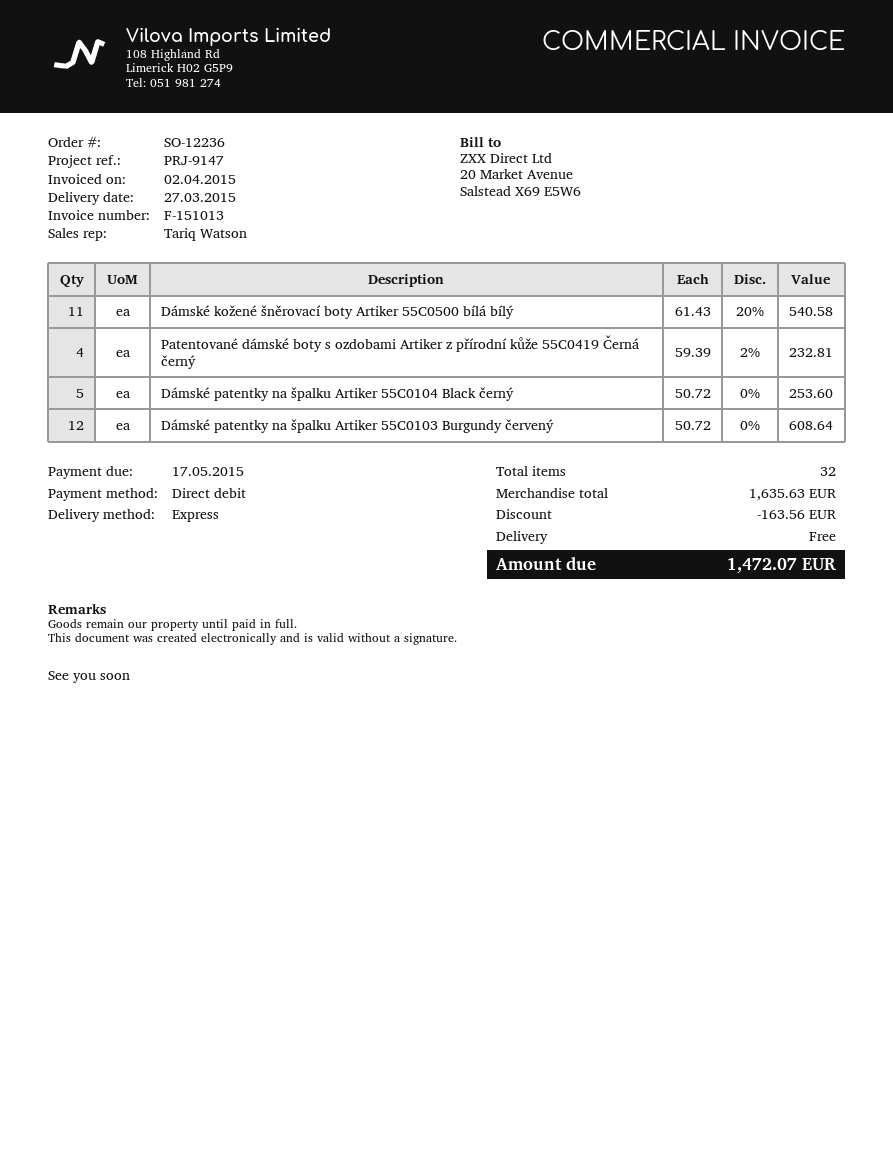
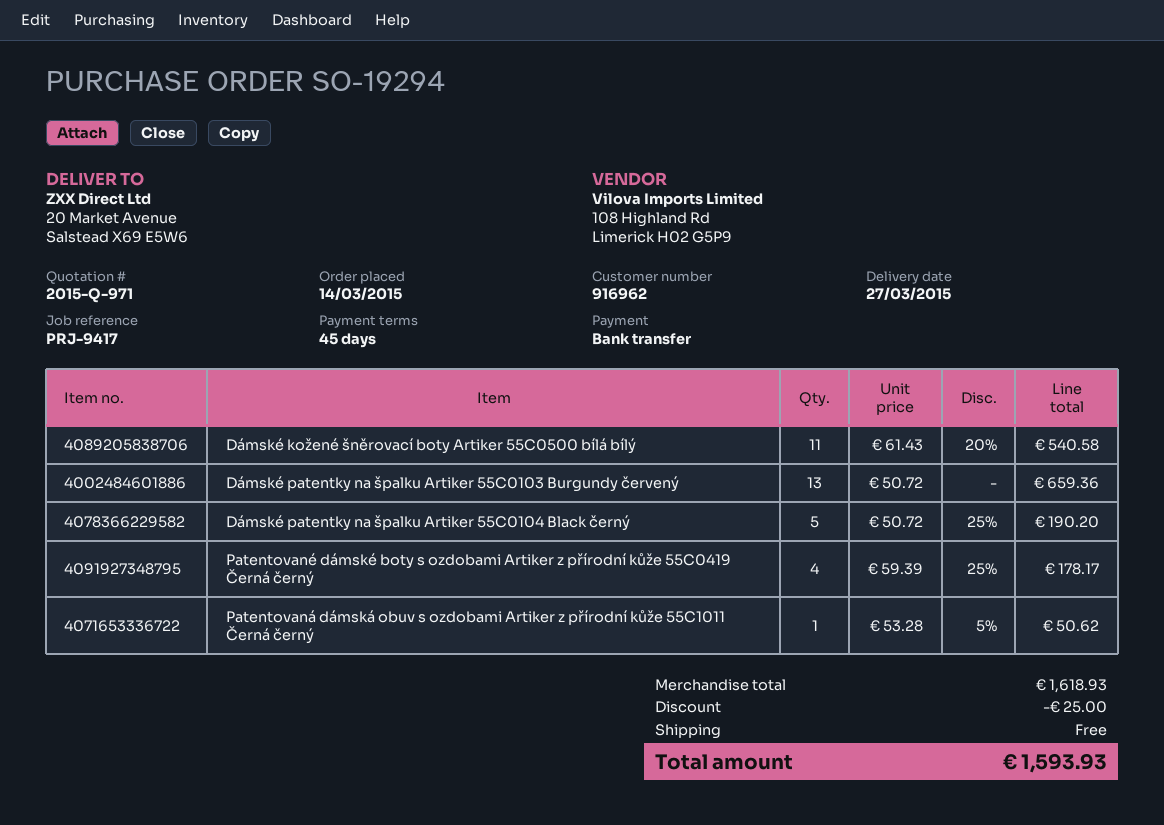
order number: SO-12236 -> SO-19294
reference: PRJ-9147 -> PRJ-9417
payment method: direct debit -> bank transfer
Patentované dámské boty s ozdobami Artiker z přírodní kůže 55C0419 Černá černý: 4 x 59.39 - 2% = 232.81 -> 4 x 59.39 - 25% = 178.17
Dámské patentky na špalku Artiker 55C0104 Black černý: 5 x 50.72 = 253.60 -> 5 x 50.72 - 25% = 190.20
Dámské patentky na špalku Artiker 55C0103 Burgundy červený: 12 x 50.72 = 608.64 -> 13 x 50.72 = 659.36
Patentovaná dámská obuv s ozdobami Artiker z přírodní kůže 55C1011 Černá černý: none -> 1 x 53.28 - 5% = 50.62
subtotal: 1635.63 -> 1618.93
discount: 163.56 -> 25.00
total: 1472.07 -> 1593.93

